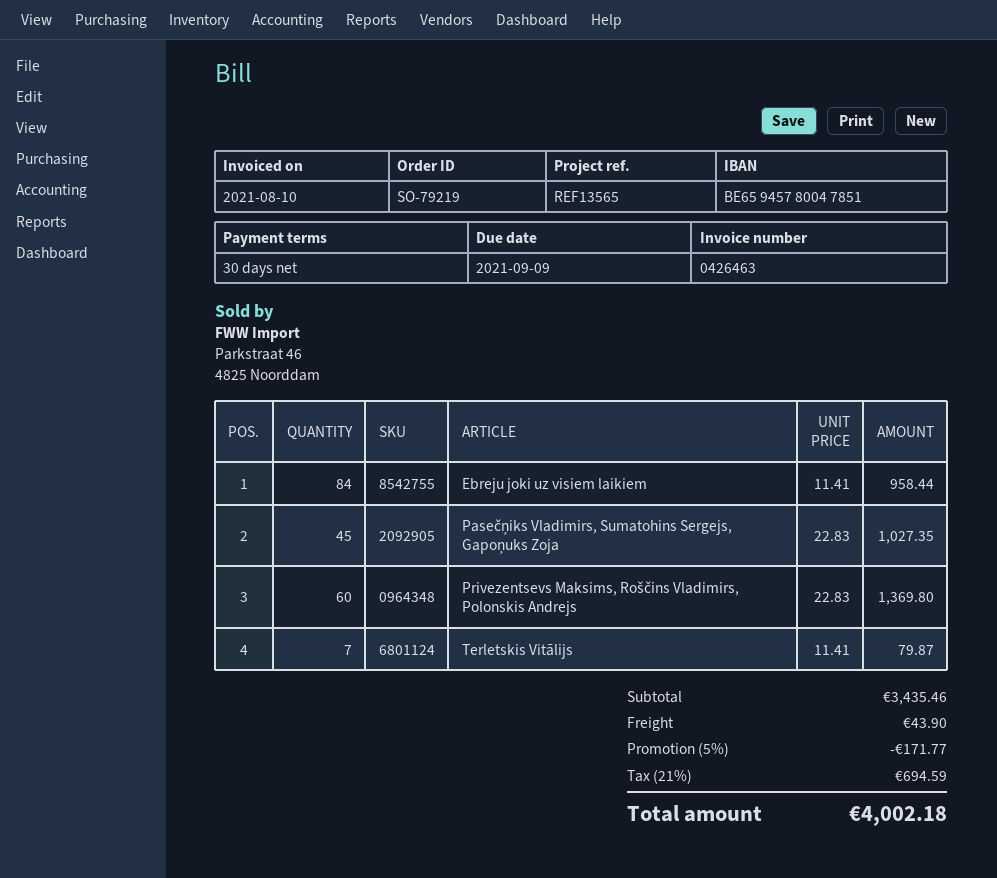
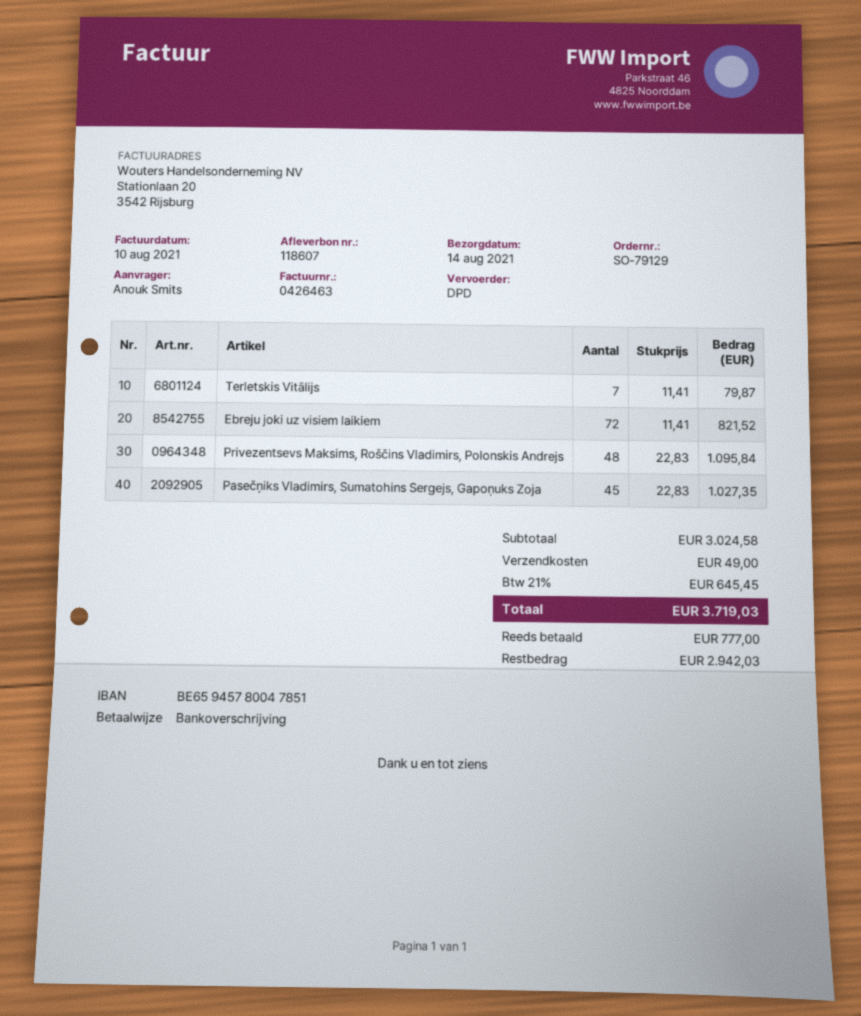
order number: SO-79219 -> SO-79129
Ebreju joki uz visiem laikiem: 84 x 11.41 = 958.44 -> 72 x 11.41 = 821.52
Privezentsevs Maksims, Roščins Vladimirs, Polonskis Andrejs: 60 x 22.83 = 1369.80 -> 48 x 22.83 = 1095.84
subtotal: 3435.46 -> 3024.58
discount: 5% = 171.77 -> none
shipping: 43.90 -> 49.00
tax: 21% = 694.59 -> 21% = 645.45
total: 4002.18 -> 3719.03

